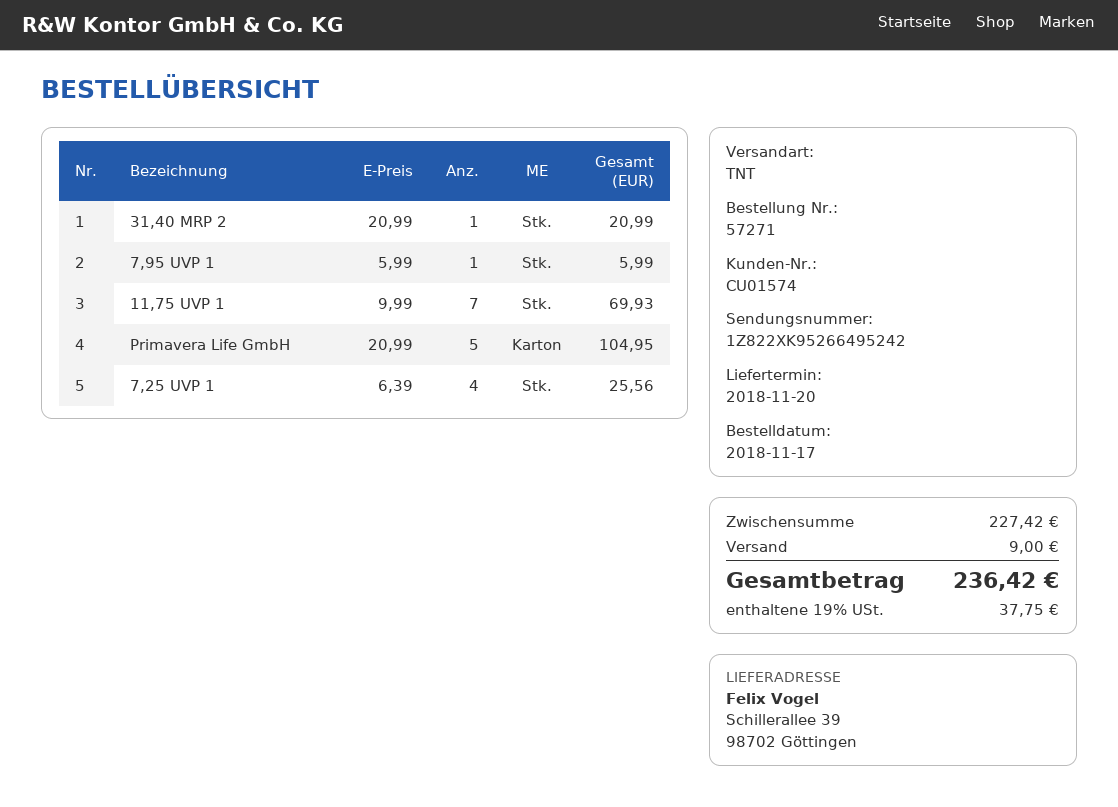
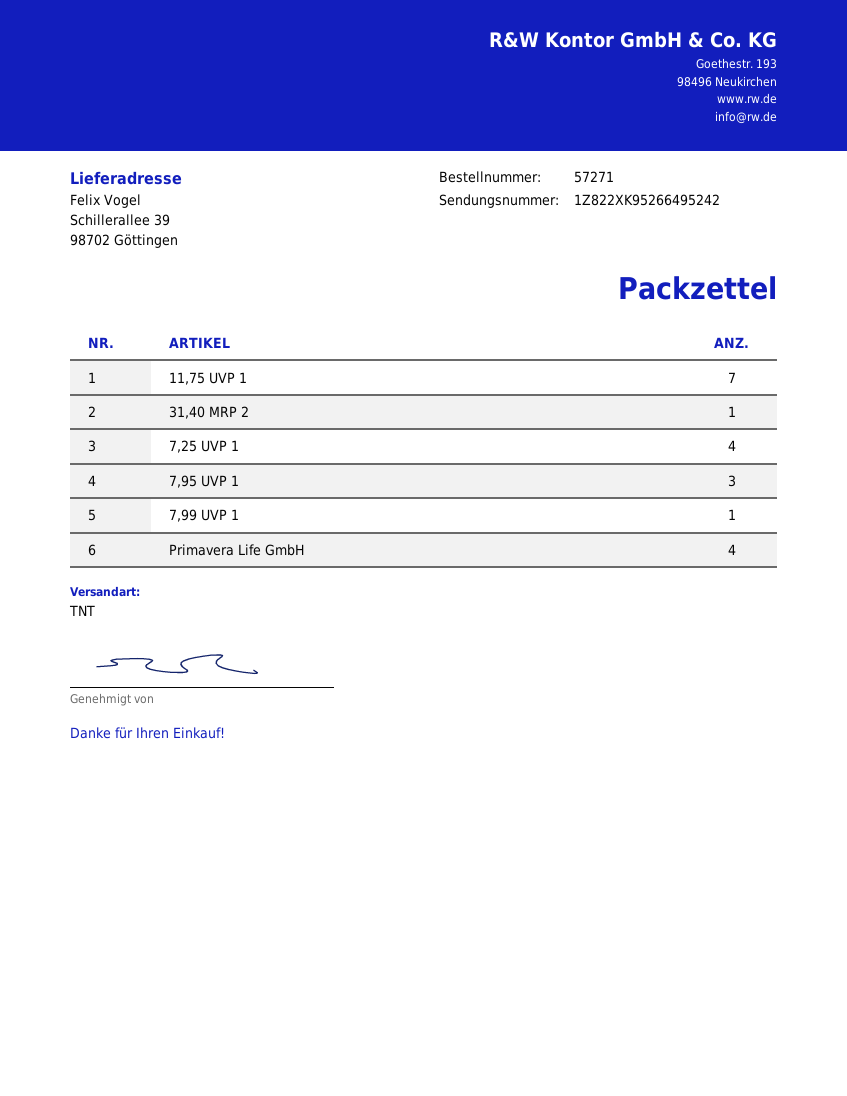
7,95 UVP 1: 1 -> 3
Primavera Life GmbH: 5 -> 4
7,99 UVP 1: none -> 1

